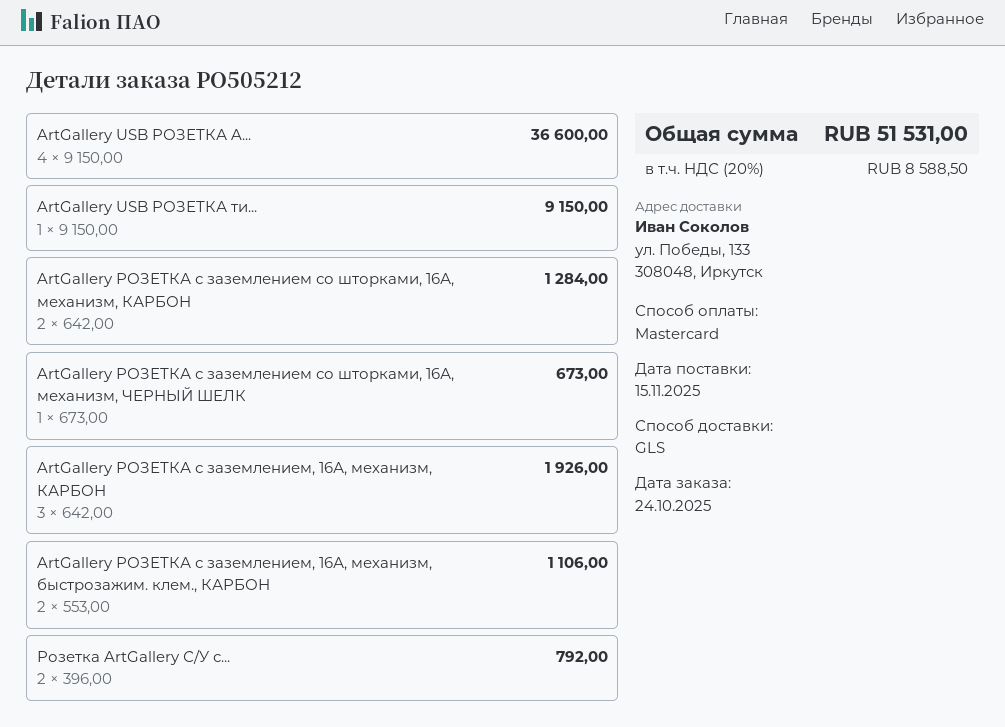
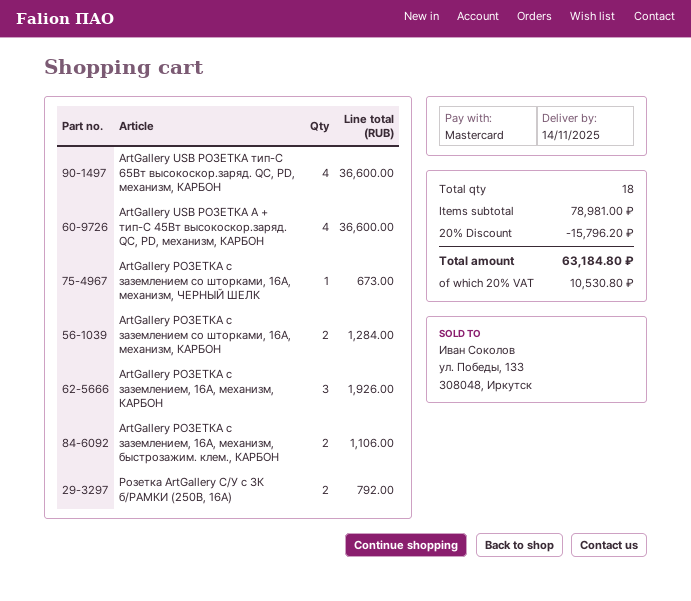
delivery date: 2025-11-15 -> 2025-11-14
ArtGallery USB РОЗЕТКА ти...: 1 for 9150.00 -> 4 for 36600.00
discount: none -> 20% = 15796.20
tax: 20% = 8588.50 -> 20% = 10530.80
total: 51531.00 -> 63184.80

